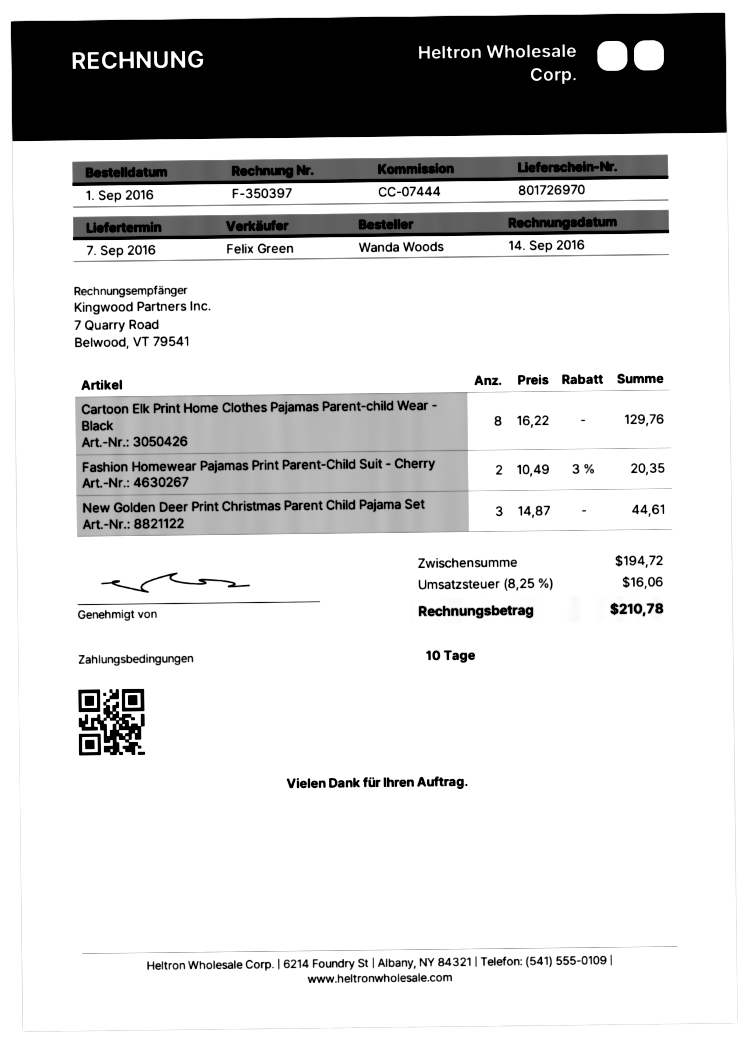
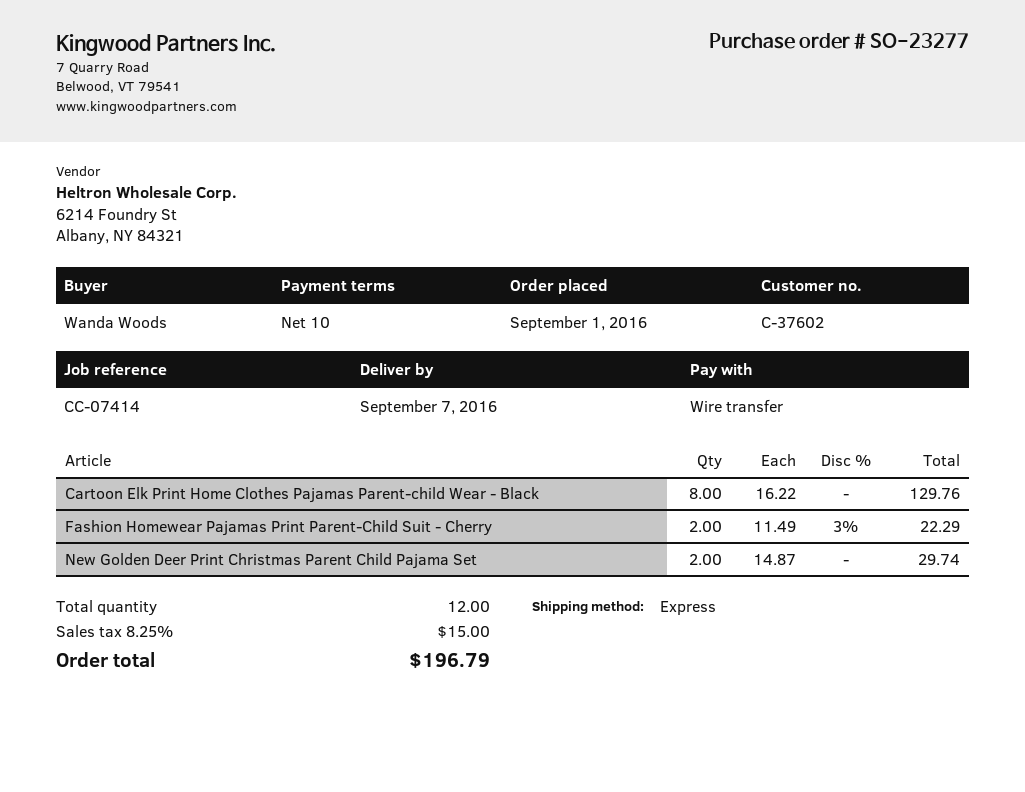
reference: CC-07444 -> CC-07414
Fashion Homewear Pajamas Print Parent-Child Suit - Cherry: 2 x 10.49 - 3% = 20.35 -> 2 x 11.49 - 3% = 22.29
New Golden Deer Print Christmas Parent Child Pajama Set: 3 x 14.87 = 44.61 -> 2 x 14.87 = 29.74
tax: 8.25% = 16.06 -> 8.25% = 15.00
total: 210.78 -> 196.79

